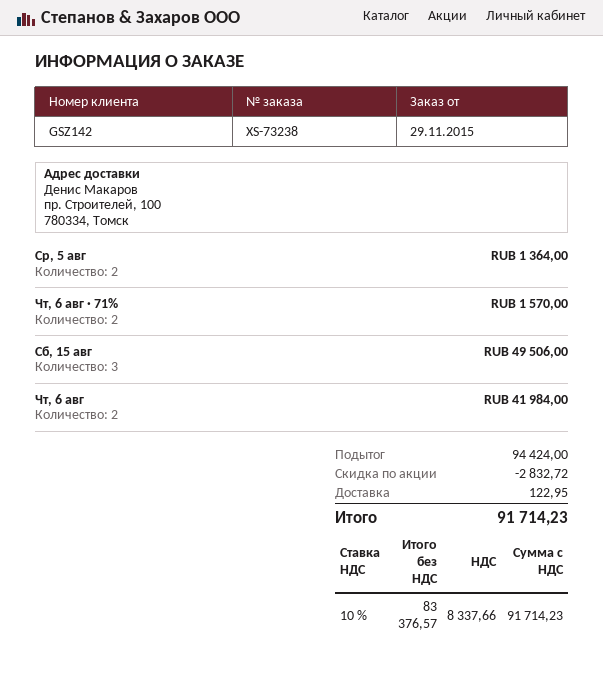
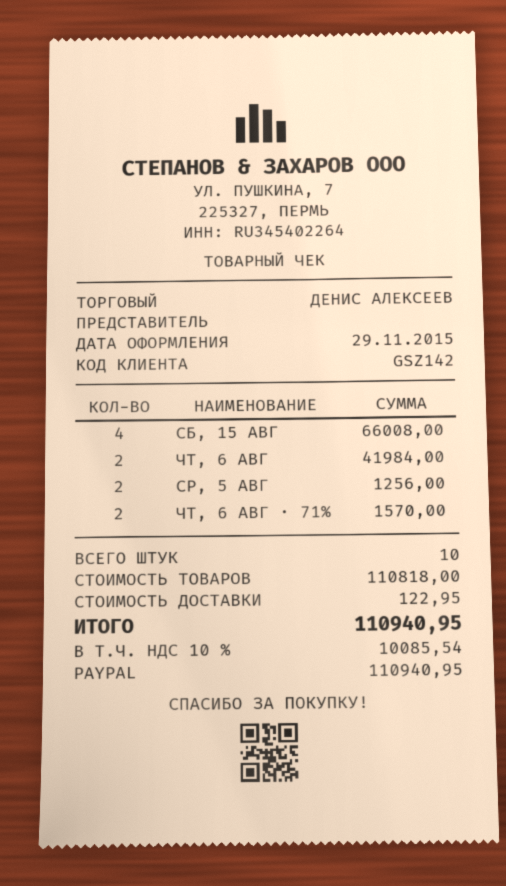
Ср, 5 авг: 2 for 1364.00 -> 2 for 1256.00
Сб, 15 авг: 3 for 49506.00 -> 4 for 66008.00
subtotal: 94424.00 -> 110818.00
discount: 2832.72 -> none
tax: 10% = 8337.66 -> 10% = 10085.54
total: 91714.23 -> 110940.95

